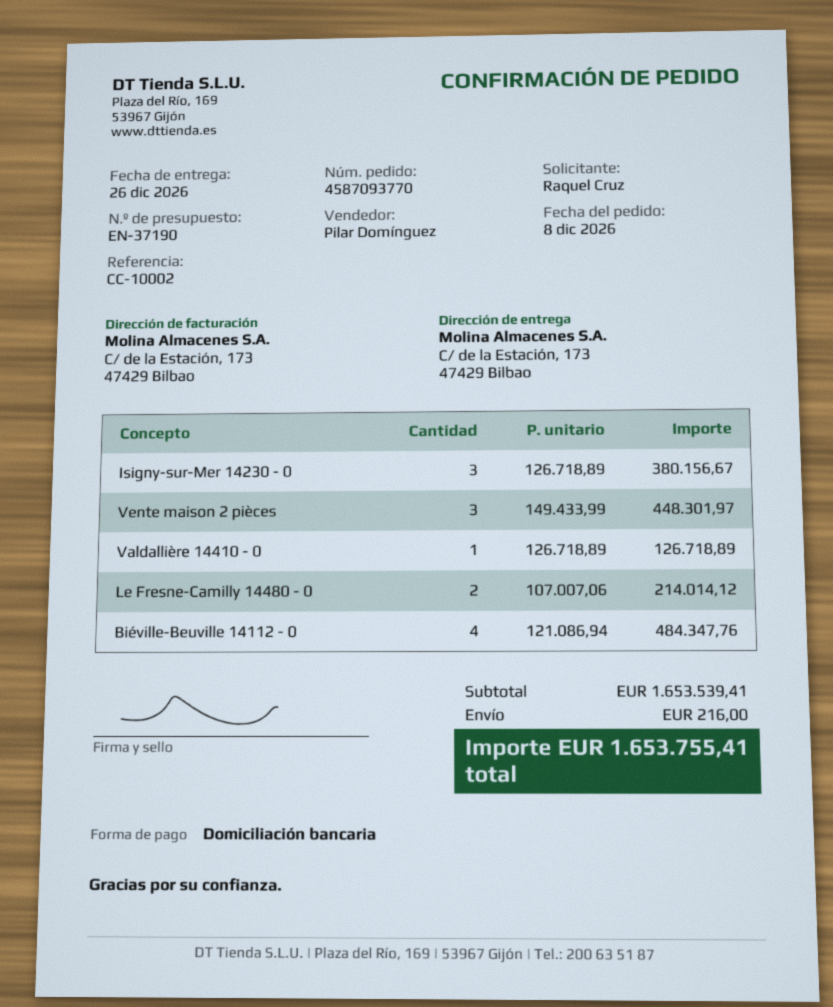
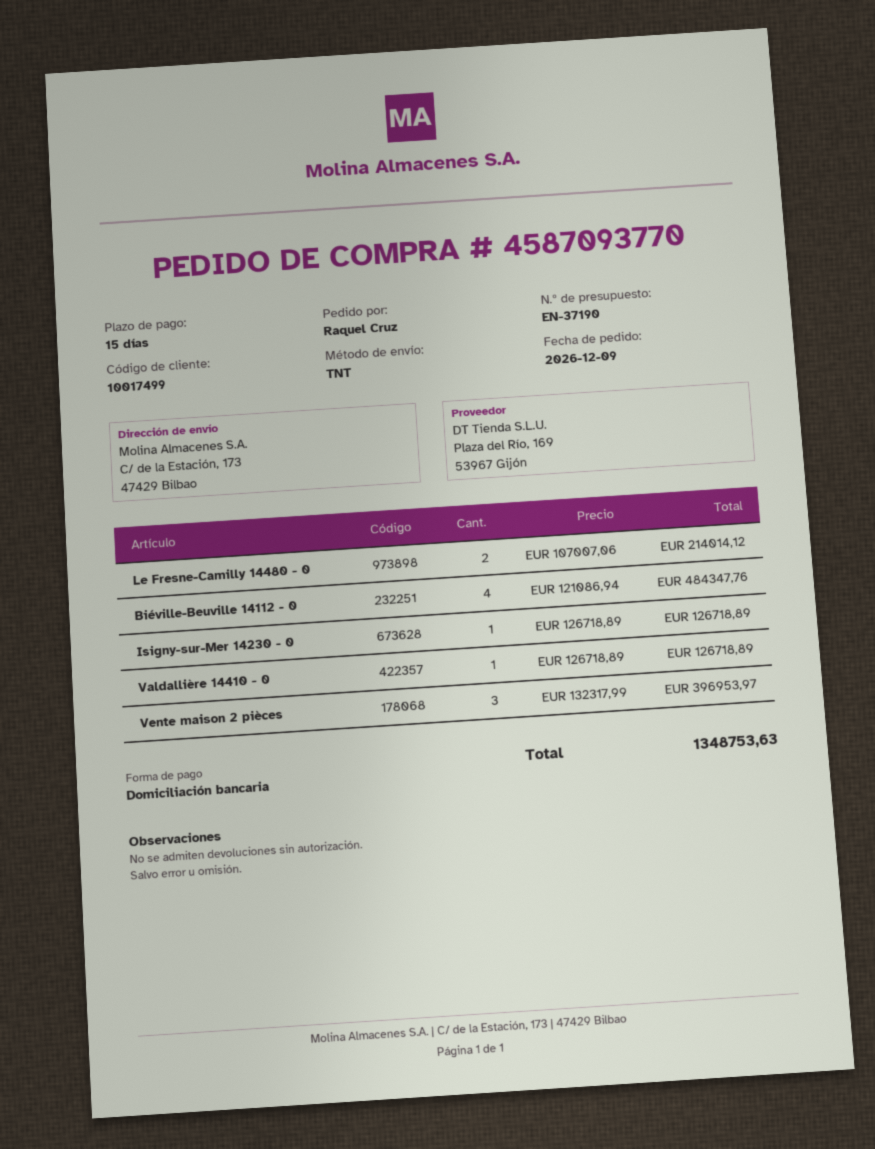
order date: 2026-12-08 -> 2026-12-09
Isigny-sur-Mer 14230 - 0: 3 x 126718.89 = 380156.67 -> 1 x 126718.89 = 126718.89
Vente maison 2 pièces: 3 x 149433.99 = 448301.97 -> 3 x 132317.99 = 396953.97
shipping: 216.00 -> none
total: 1653755.41 -> 1348753.63

